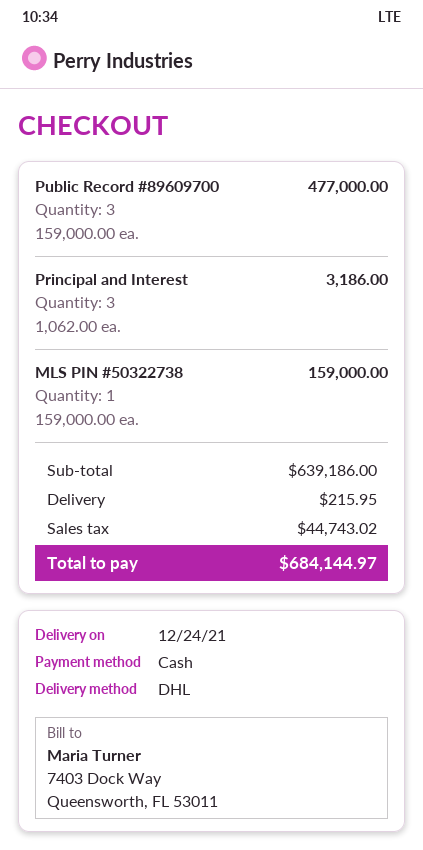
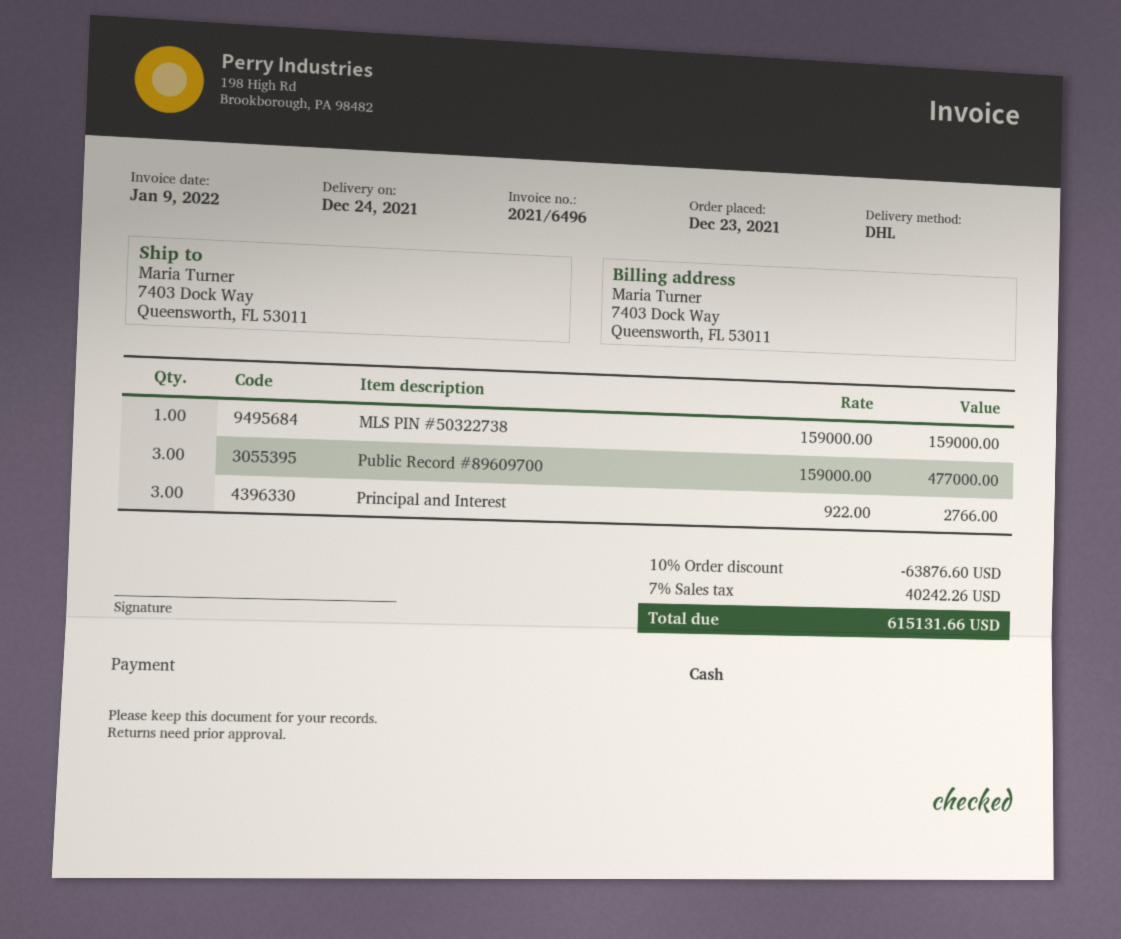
Principal and Interest: 3 x 1062.00 = 3186.00 -> 3 x 922.00 = 2766.00
discount: none -> 10% = 63876.60
shipping: 215.95 -> none
tax: 44743.02 -> 40242.26
total: 684144.97 -> 615131.66

